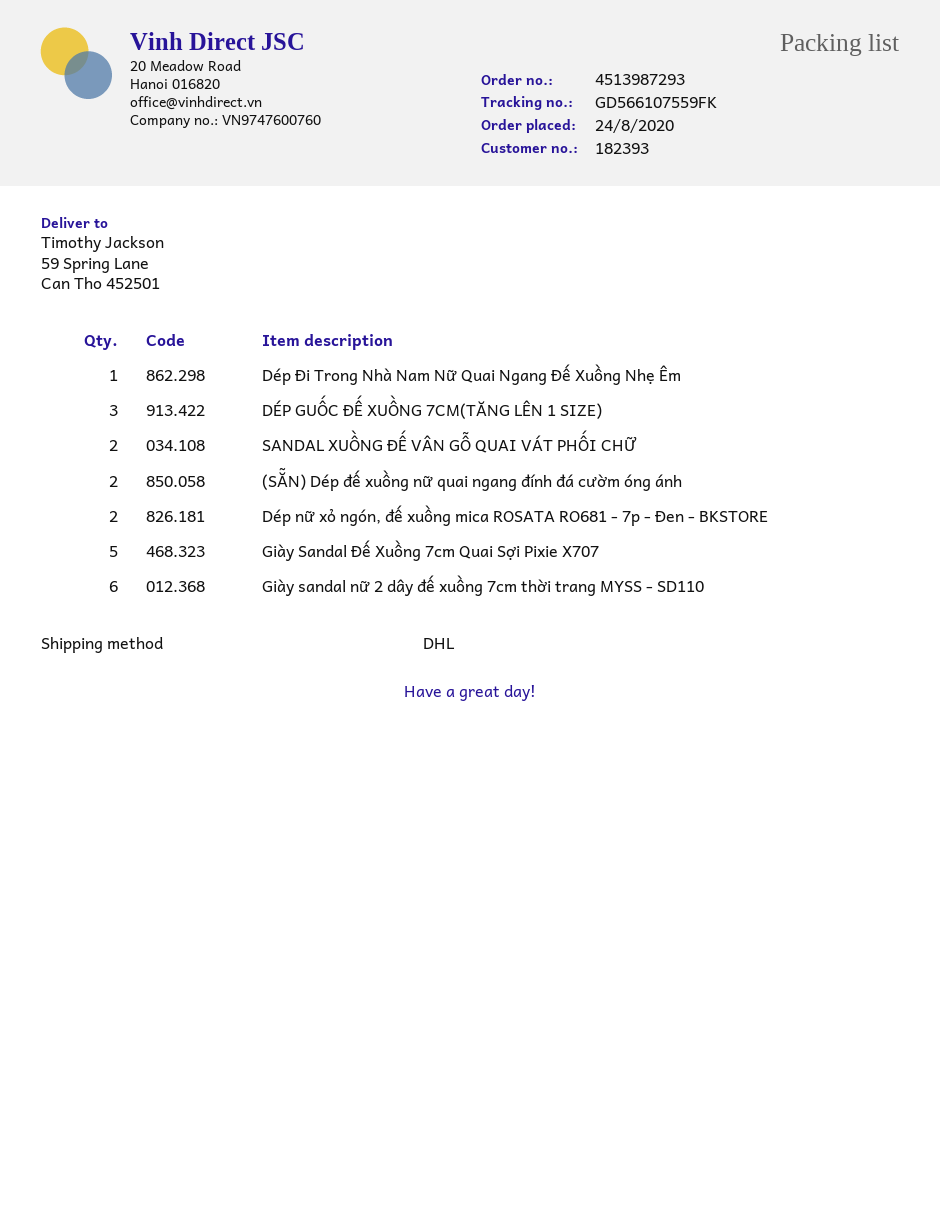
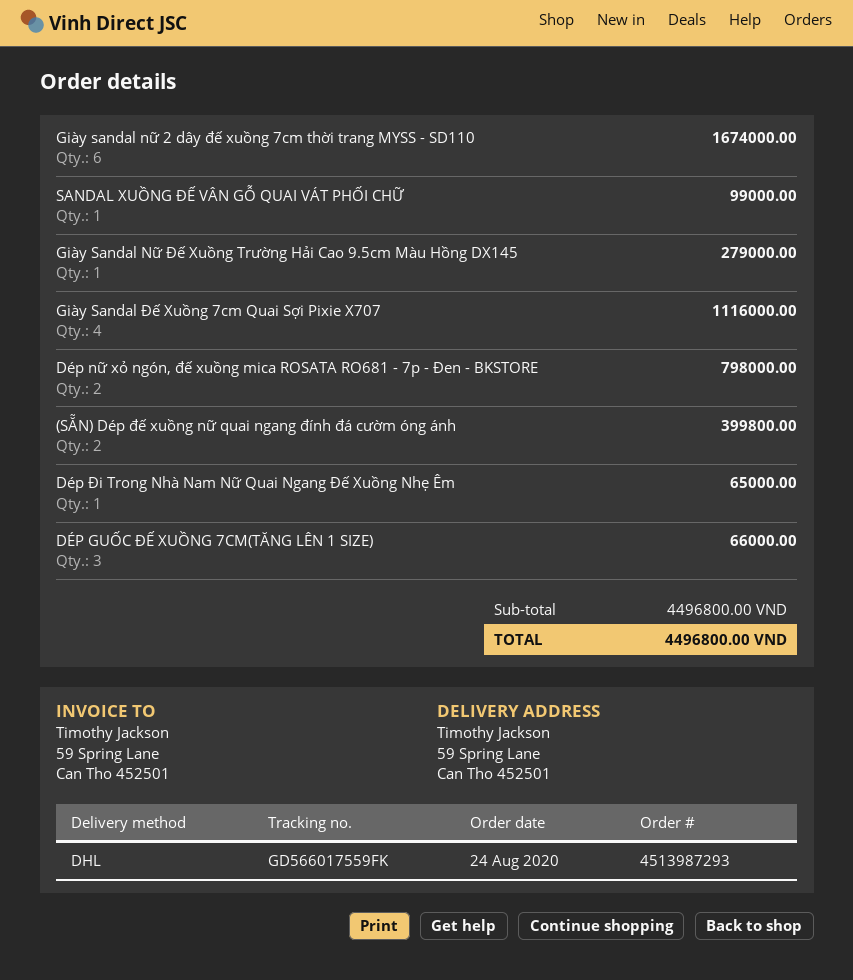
tracking number: GD566107559FK -> GD566017559FK
SANDAL XUỒNG ĐẾ VÂN GỖ QUAI VÁT PHỐI CHỮ: 2 -> 1
Giày Sandal Đế Xuồng 7cm Quai Sợi Pixie X707: 5 -> 4
Giày Sandal Nữ Đế Xuồng Trường Hải Cao 9.5cm Màu Hồng DX145: none -> 1

